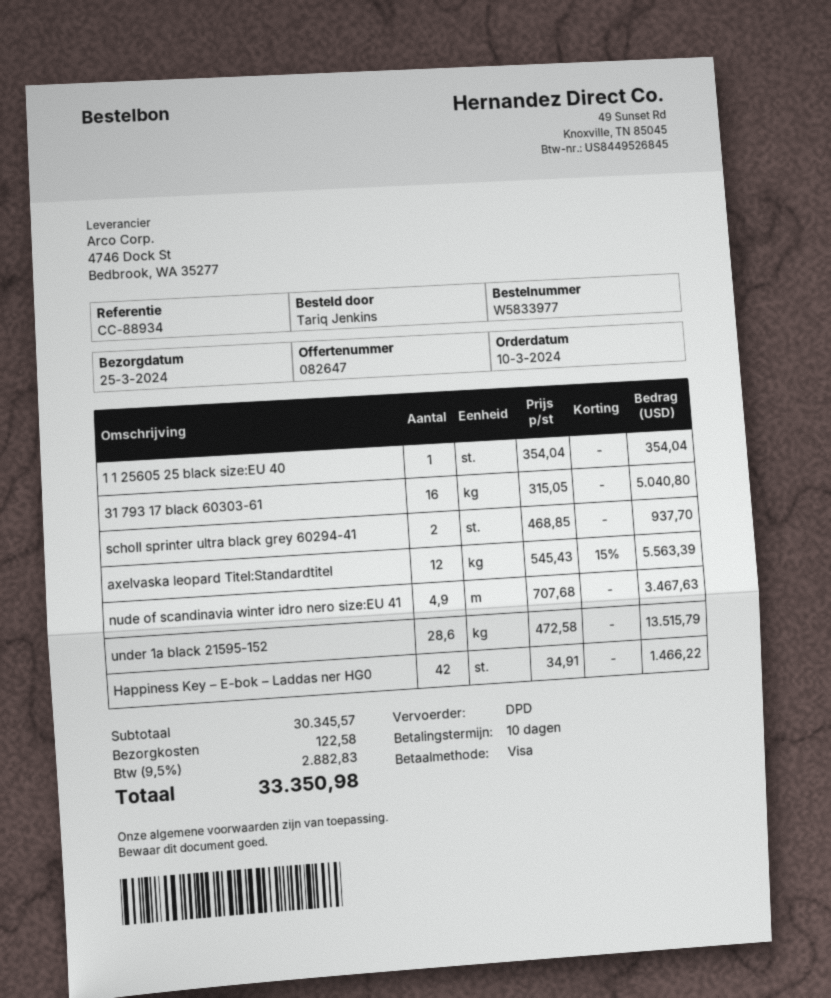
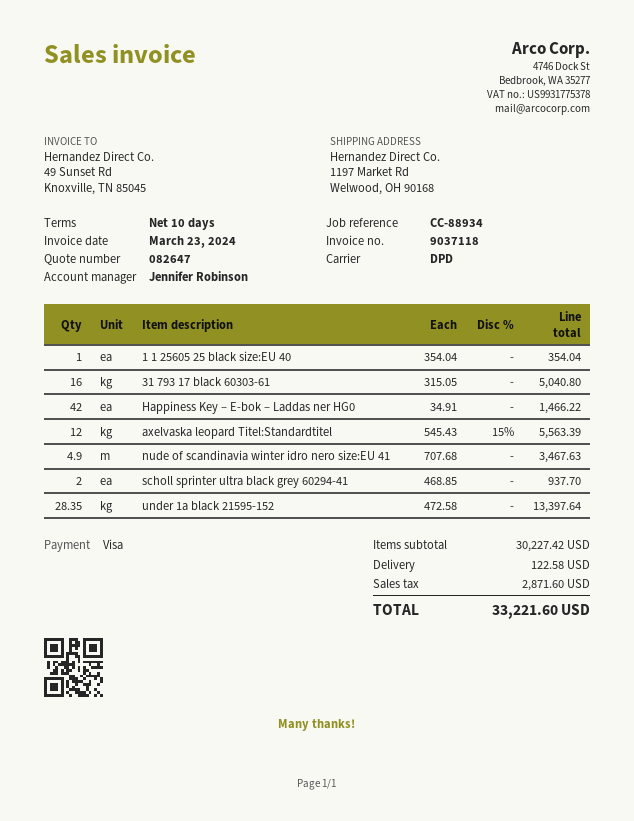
under 1a black 21595-152: 28.6 x 472.58 = 13515.79 -> 28.35 x 472.58 = 13397.64
subtotal: 30345.57 -> 30227.42
tax: 2882.83 -> 2871.60
total: 33350.98 -> 33221.60

